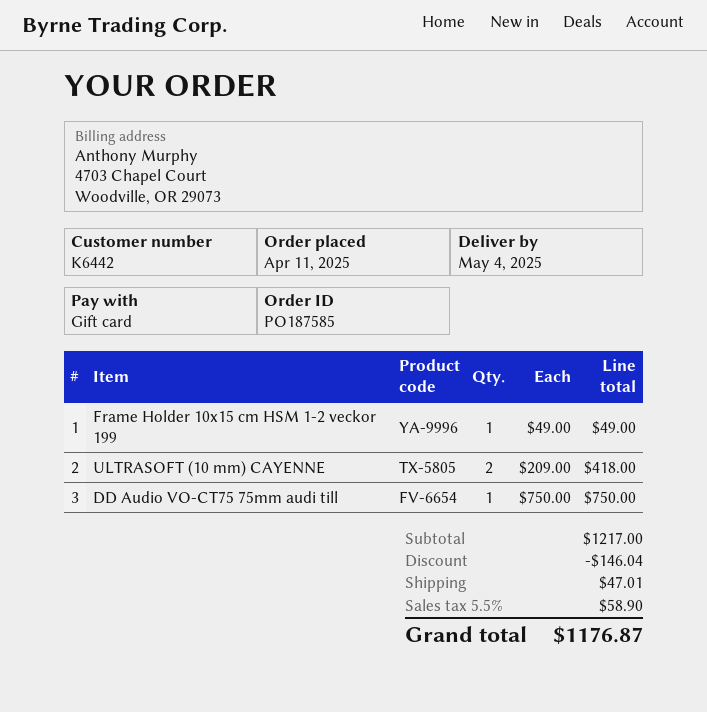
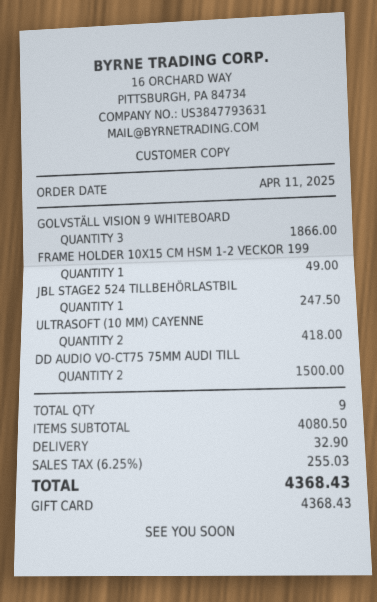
DD Audio VO-CT75 75mm audi till: 1 for 750.00 -> 2 for 1500.00
GOLVSTÄLL VISION 9 WHITEBOARD: none -> 3 for 1866.00
JBL STAGE2 524 TILLBEHÖRLASTBIL: none -> 1 for 247.50
subtotal: 1217.00 -> 4080.50
discount: 146.04 -> none
shipping: 47.01 -> 32.90
tax: 5.5% = 58.90 -> 6.25% = 255.03
total: 1176.87 -> 4368.43

